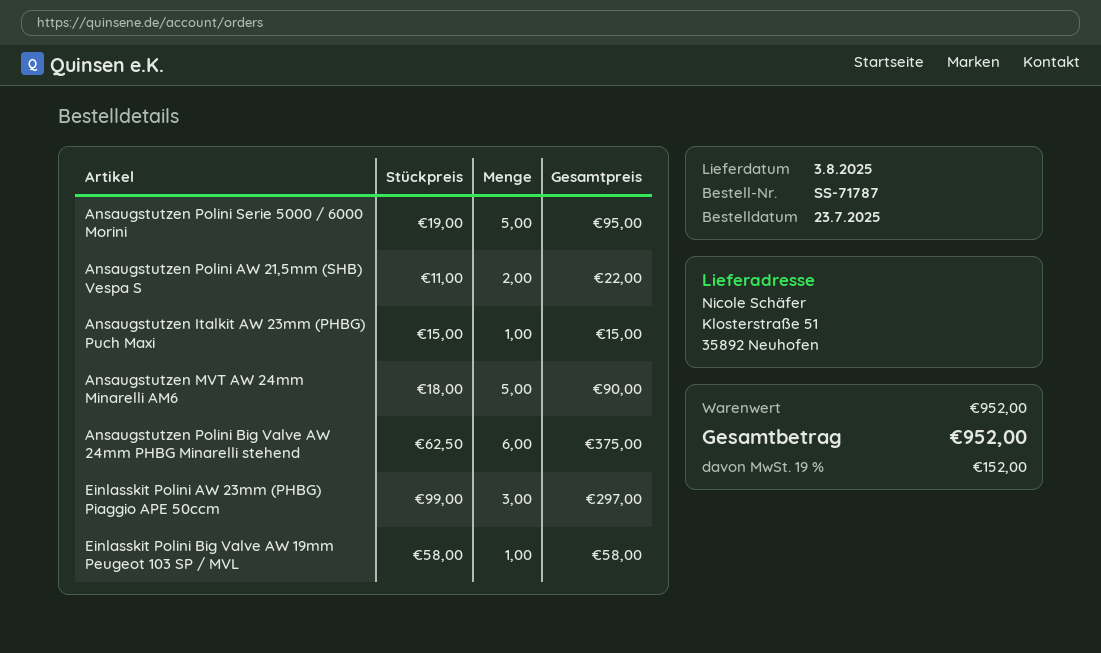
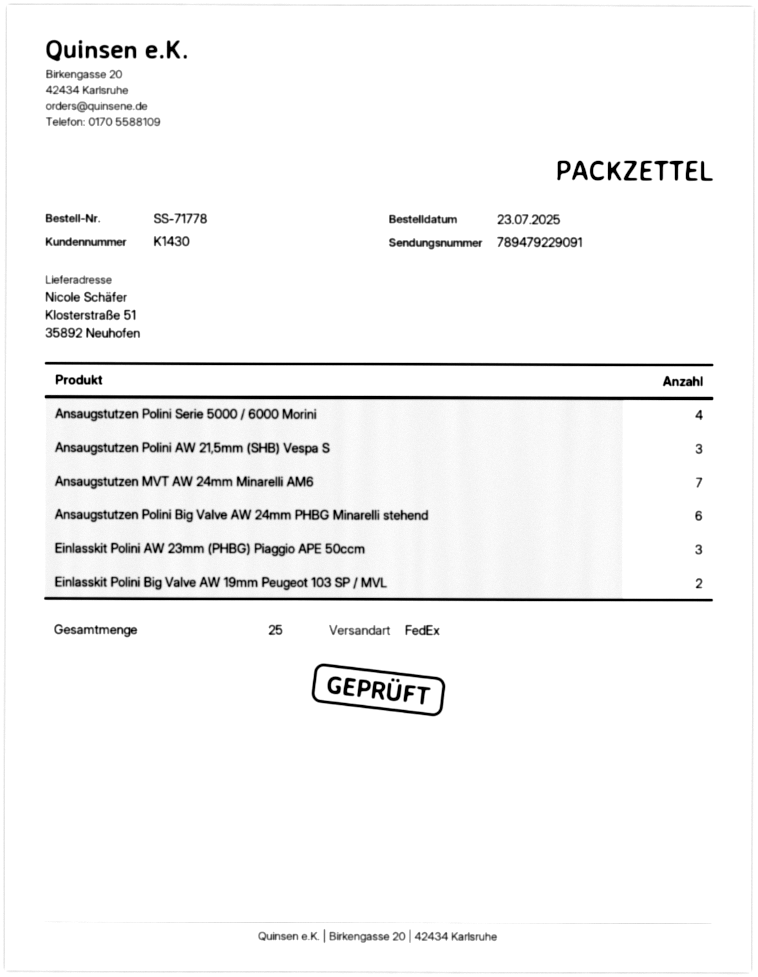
order number: SS-71787 -> SS-71778
Ansaugstutzen Polini Serie 5000 / 6000 Morini: 5 -> 4
Ansaugstutzen Polini AW 21,5mm (SHB) Vespa S: 2 -> 3
Ansaugstutzen Italkit AW 23mm (PHBG) Puch Maxi: 1 -> none
Ansaugstutzen MVT AW 24mm Minarelli AM6: 5 -> 7
Einlasskit Polini Big Valve AW 19mm Peugeot 103 SP / MVL: 1 -> 2

